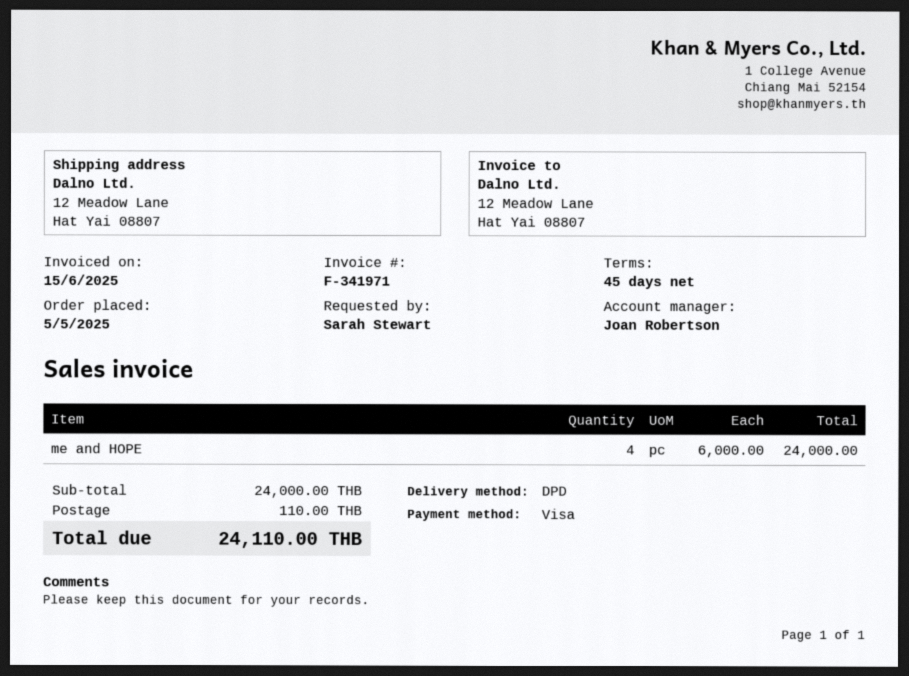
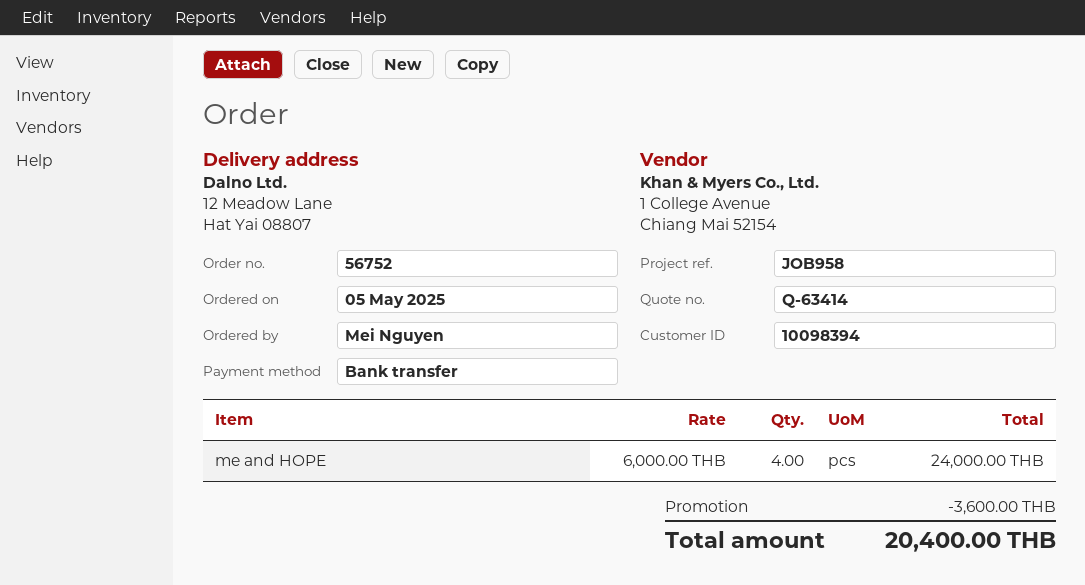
ordered by: Sarah Stewart -> Mei Nguyen
payment method: Visa -> bank transfer
discount: none -> 3600.00
shipping: 110.00 -> none
total: 24110.00 -> 20400.00

